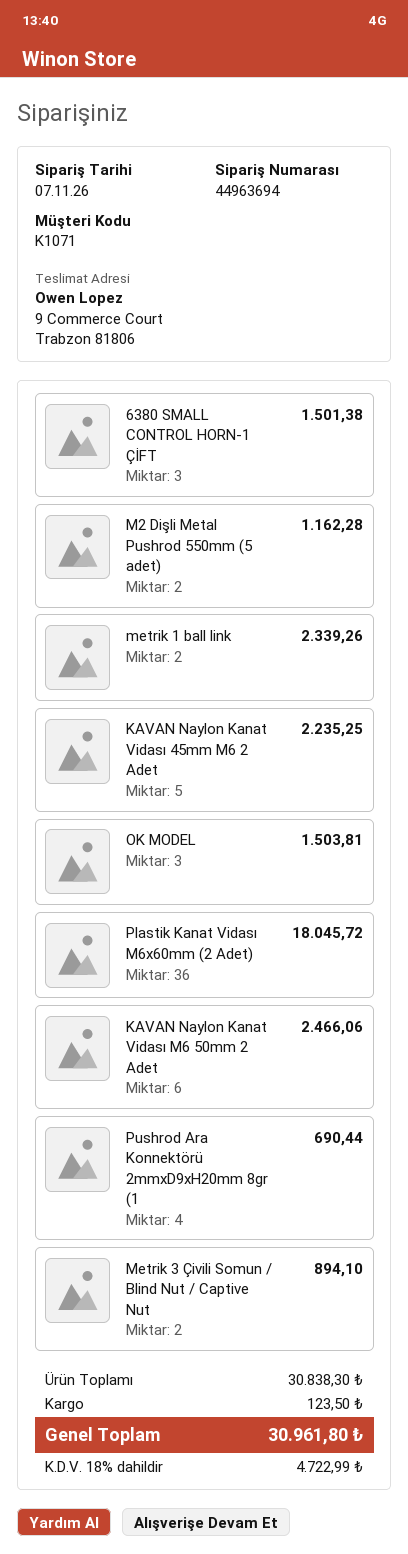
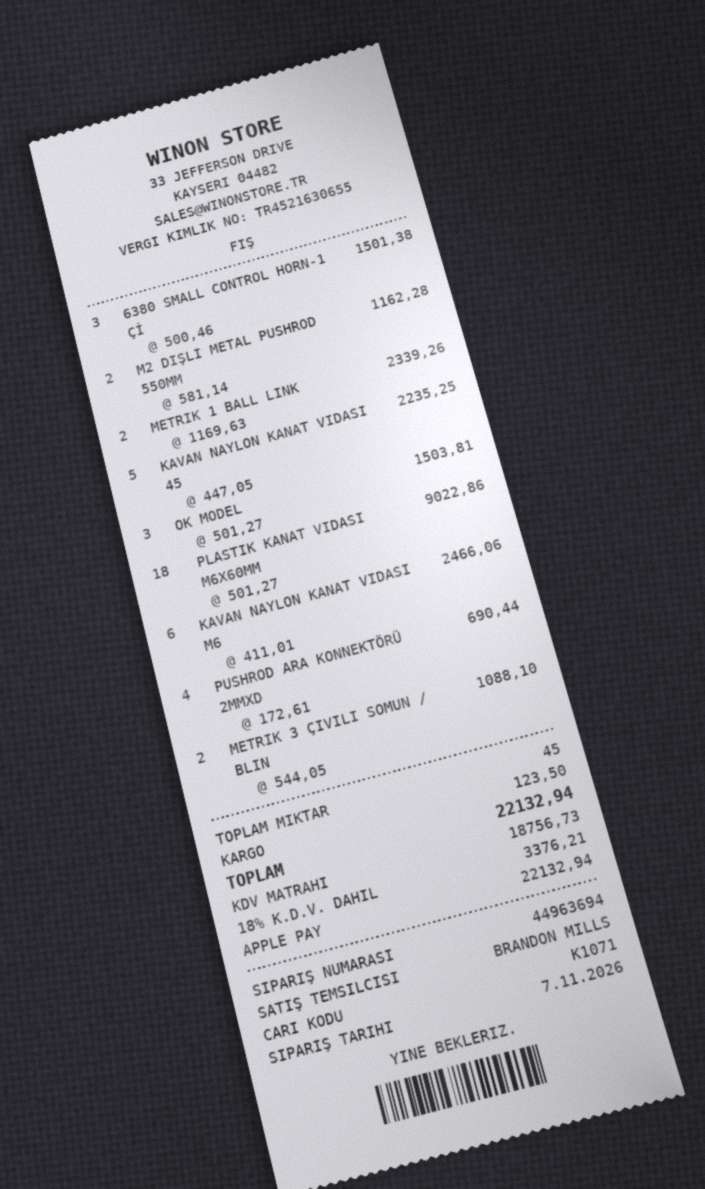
Plastik Kanat Vidası M6x60mm (2 Adet): 36 for 18045.72 -> 18 for 9022.86
Metrik 3 Çivili Somun / Blind Nut / Captive Nut: 2 for 894.10 -> 2 for 1088.10
tax: 18% = 4722.99 -> 18% = 3376.21
total: 30961.80 -> 22132.94

